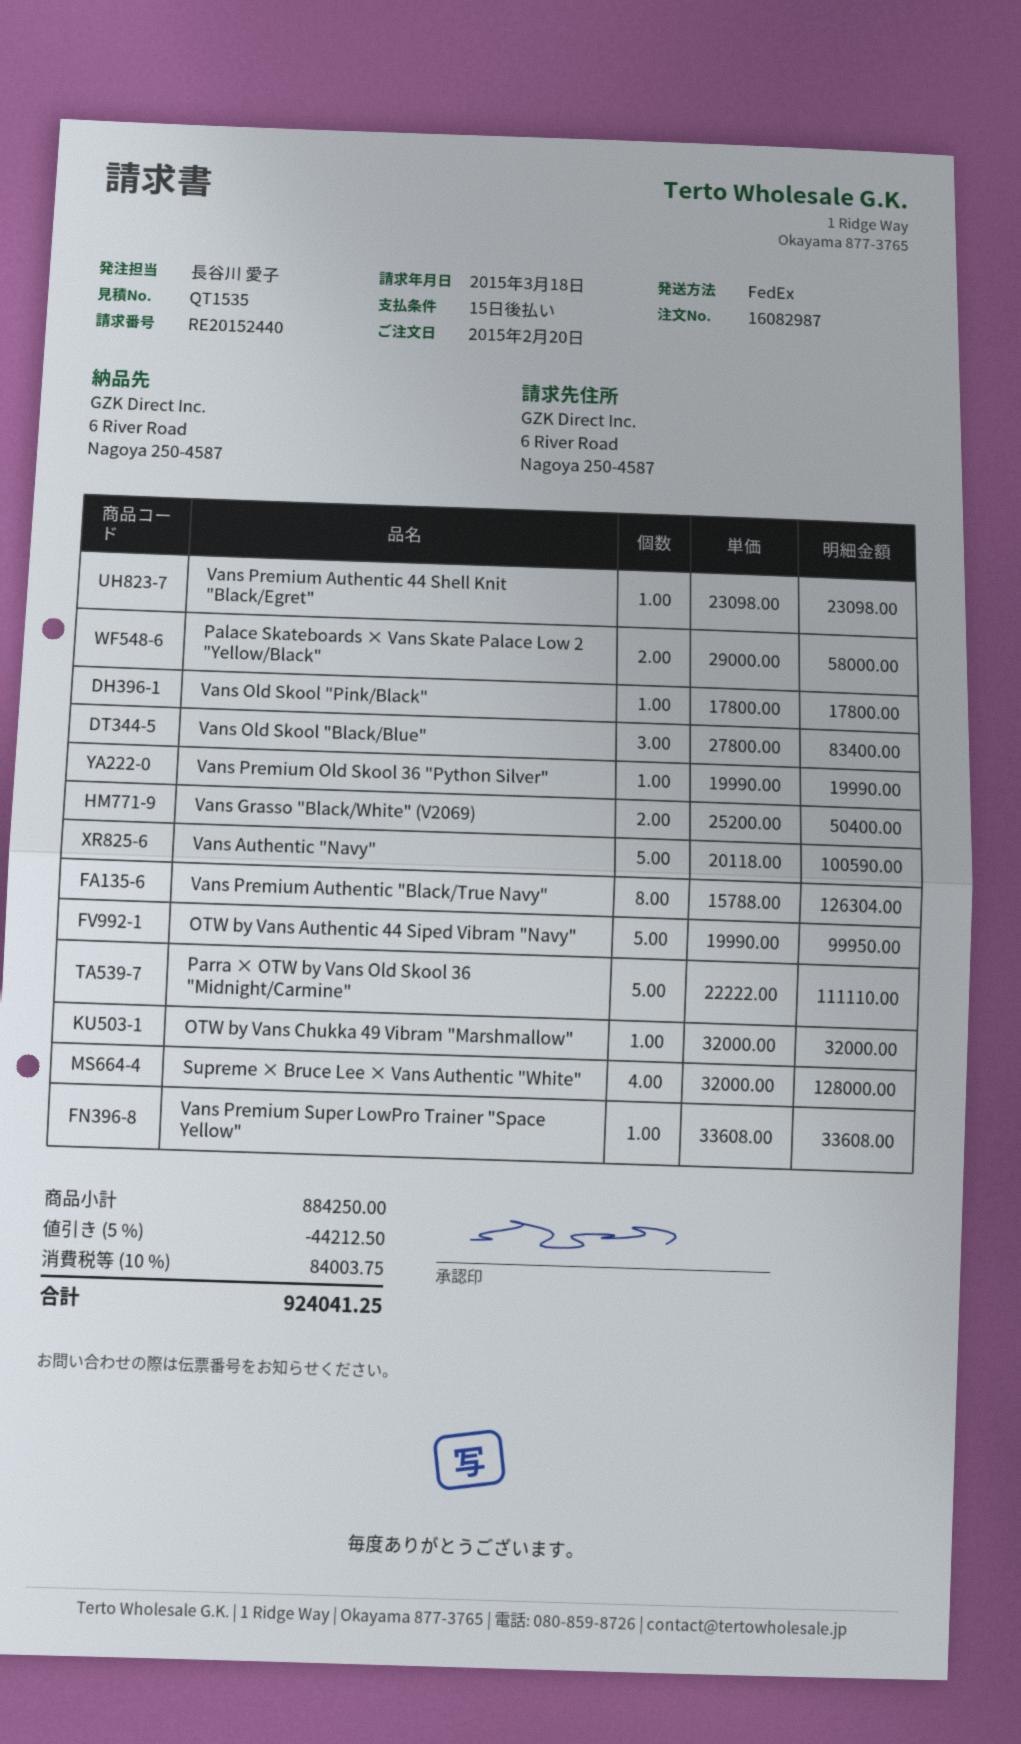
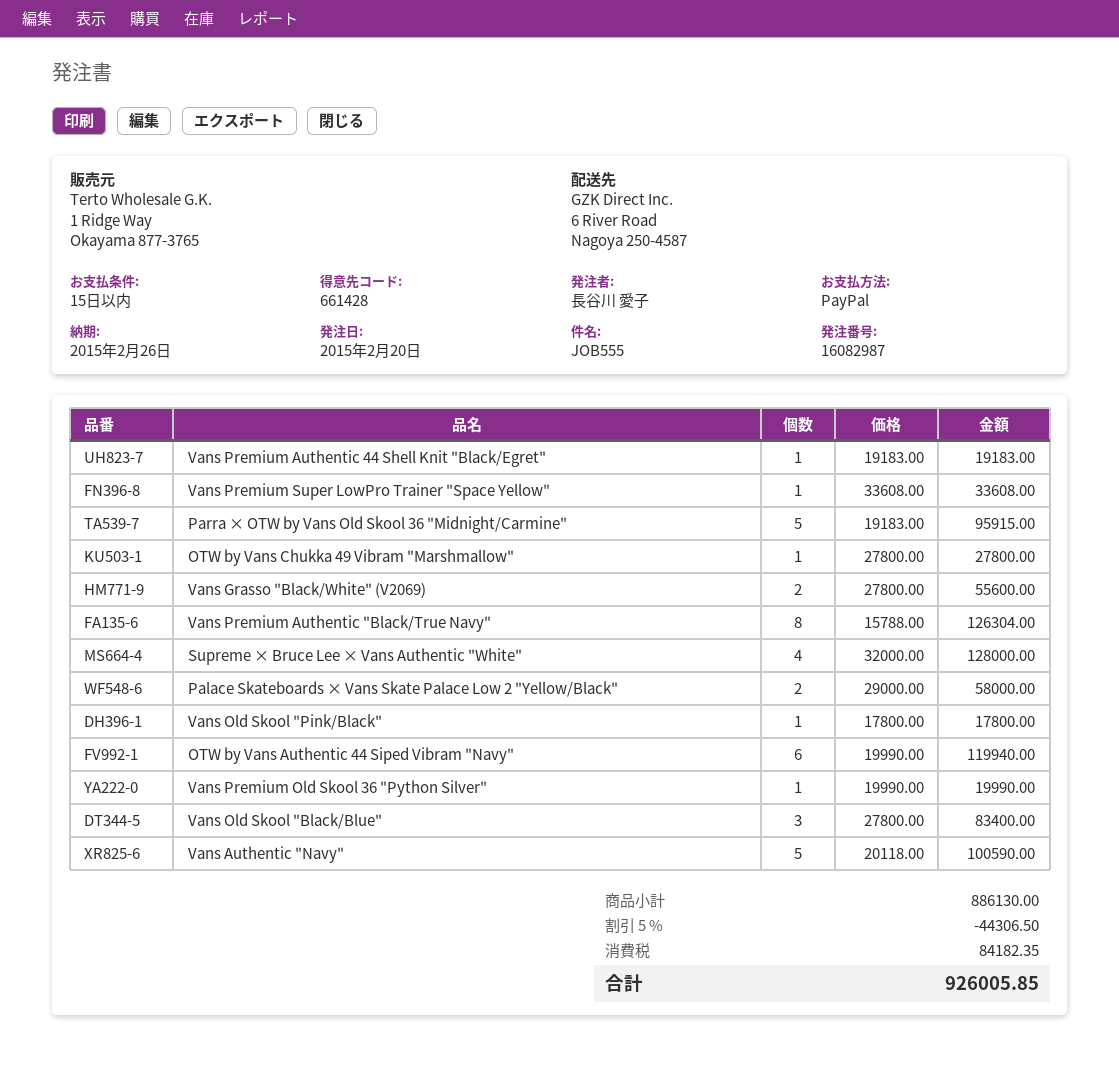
Vans Premium Authentic 44 Shell Knit "Black/Egret": 1 x 23098.00 = 23098.00 -> 1 x 19183.00 = 19183.00
Vans Grasso "Black/White" (V2069): 2 x 25200.00 = 50400.00 -> 2 x 27800.00 = 55600.00
OTW by Vans Authentic 44 Siped Vibram "Navy": 5 x 19990.00 = 99950.00 -> 6 x 19990.00 = 119940.00
Parra × OTW by Vans Old Skool 36 "Midnight/Carmine": 5 x 22222.00 = 111110.00 -> 5 x 19183.00 = 95915.00
OTW by Vans Chukka 49 Vibram "Marshmallow": 1 x 32000.00 = 32000.00 -> 1 x 27800.00 = 27800.00
subtotal: 884250.00 -> 886130.00
discount: 5% = 44212.50 -> 5% = 44306.50
tax: 84003.75 -> 84182.35
total: 924041.25 -> 926005.85

